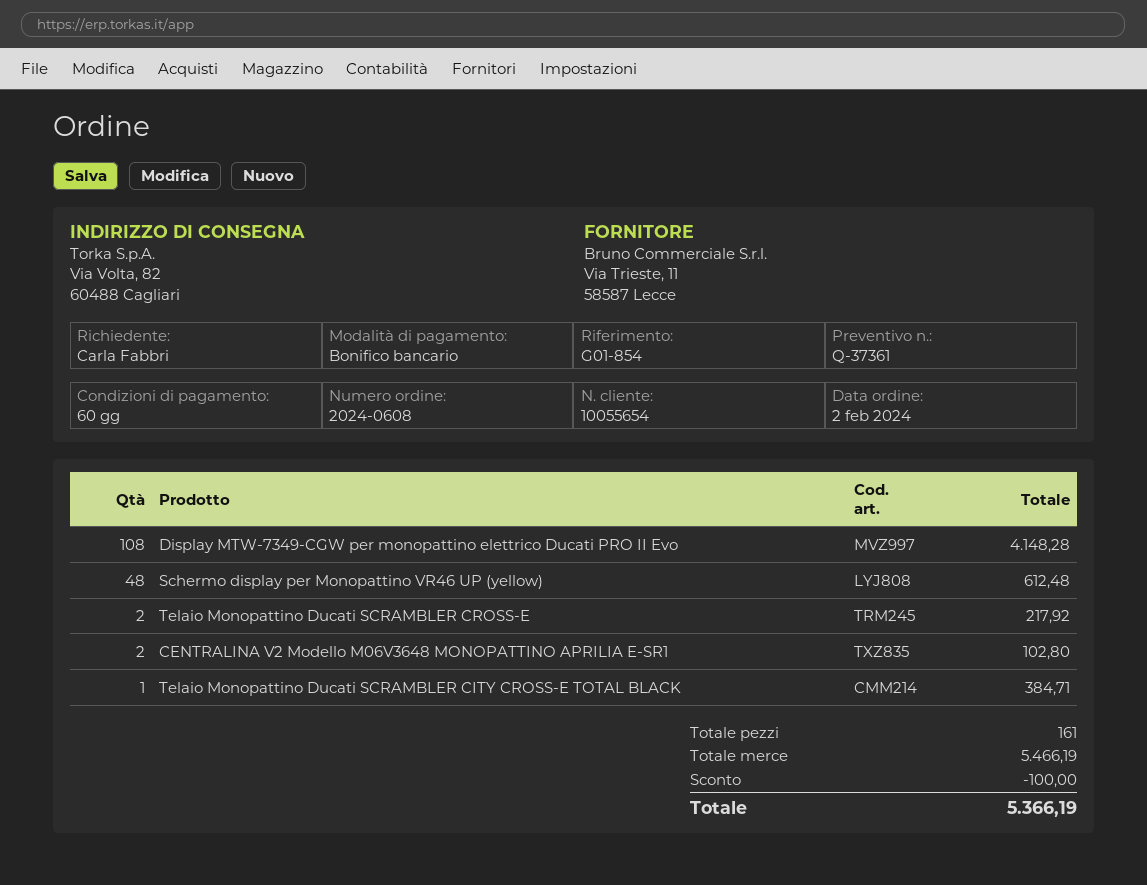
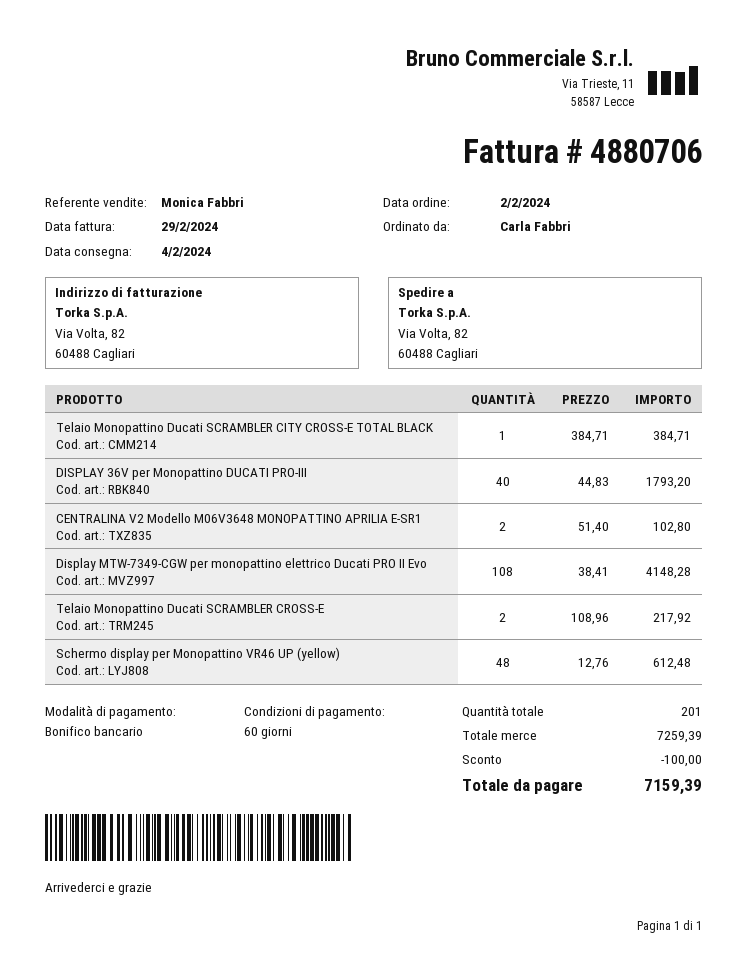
DISPLAY 36V per Monopattino DUCATI PRO-III: none -> 40 for 1793.20
total quantity: 161 -> 201
subtotal: 5466.19 -> 7259.39
total: 5366.19 -> 7159.39

